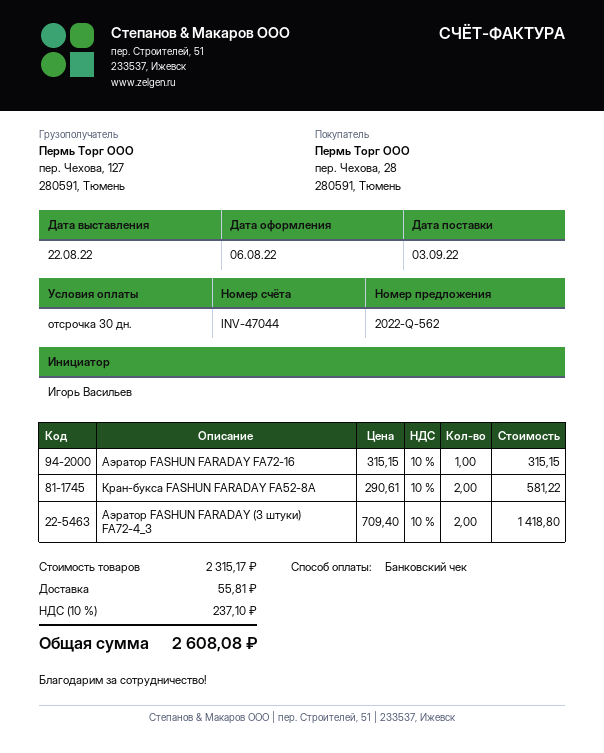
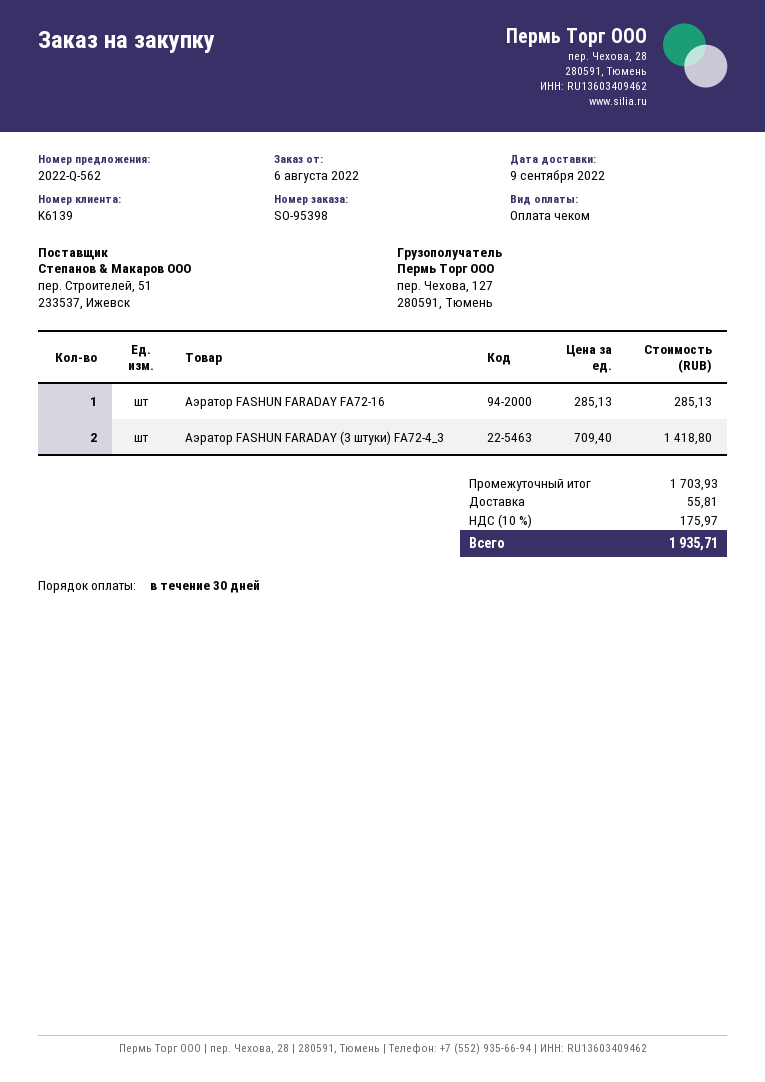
delivery date: 2022-09-03 -> 2022-09-09
Аэратор FASHUN FARADAY FA72-16: 1 x 315.15 = 315.15 -> 1 x 285.13 = 285.13
Кран-букса FASHUN FARADAY FA52-8A: 2 x 290.61 = 581.22 -> none
subtotal: 2315.17 -> 1703.93
tax: 10% = 237.10 -> 10% = 175.97
total: 2608.08 -> 1935.71

